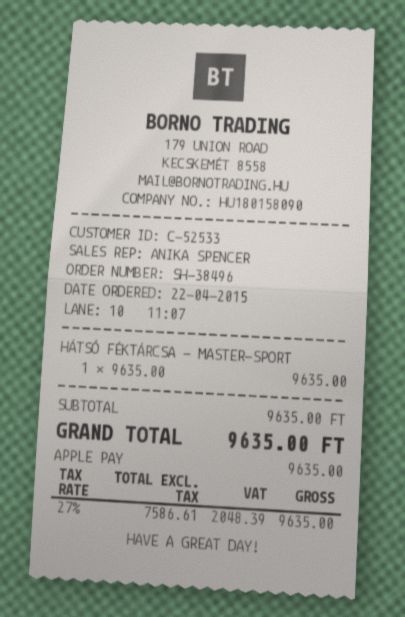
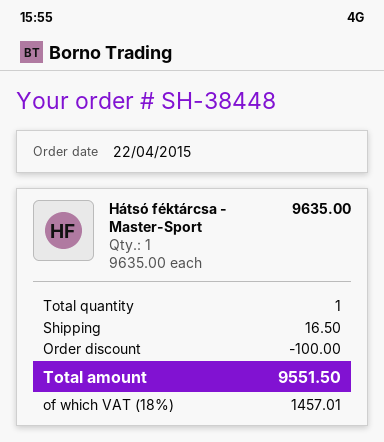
order number: SH-38496 -> SH-38448
discount: none -> 100.00
shipping: none -> 16.50
tax: 27% = 2048.39 -> 18% = 1457.01
total: 9635.00 -> 9551.50

